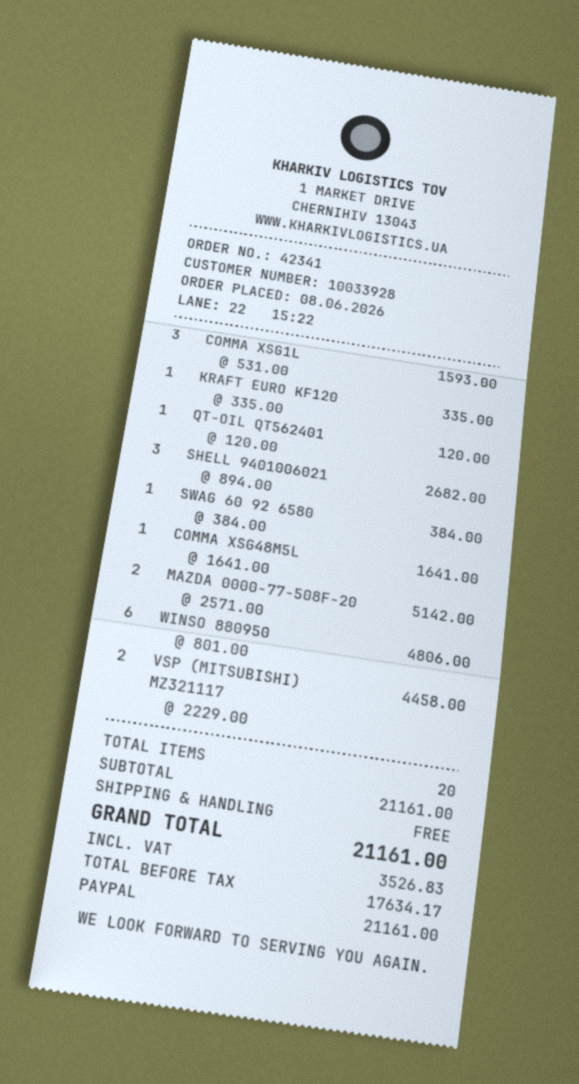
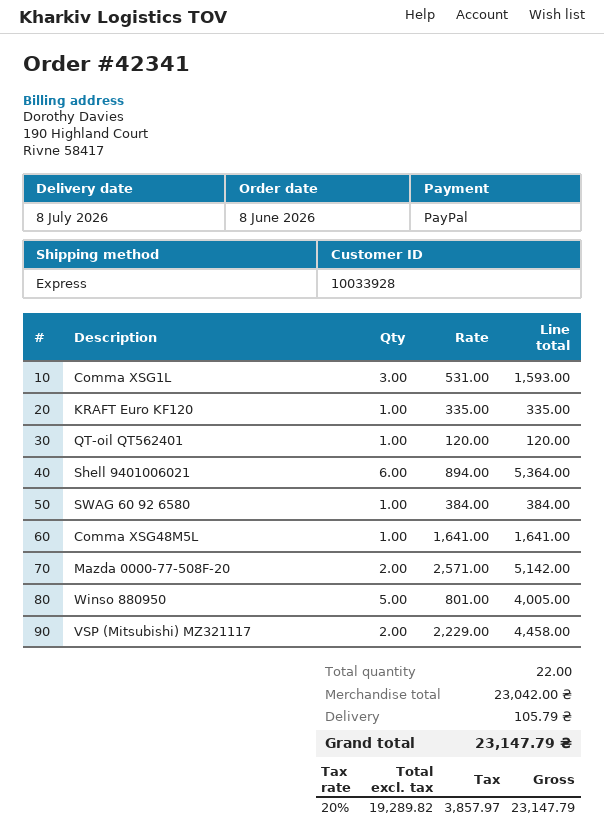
SHELL 9401006021: 3 x 894.00 = 2682.00 -> 6 x 894.00 = 5364.00
WINSO 880950: 6 x 801.00 = 4806.00 -> 5 x 801.00 = 4005.00
total quantity: 20 -> 22
subtotal: 21161.00 -> 23042.00
shipping: 0.00 -> 105.79
net: 17634.17 -> 19289.82
tax: 3526.83 -> 3857.97
total: 21161.00 -> 23147.79

